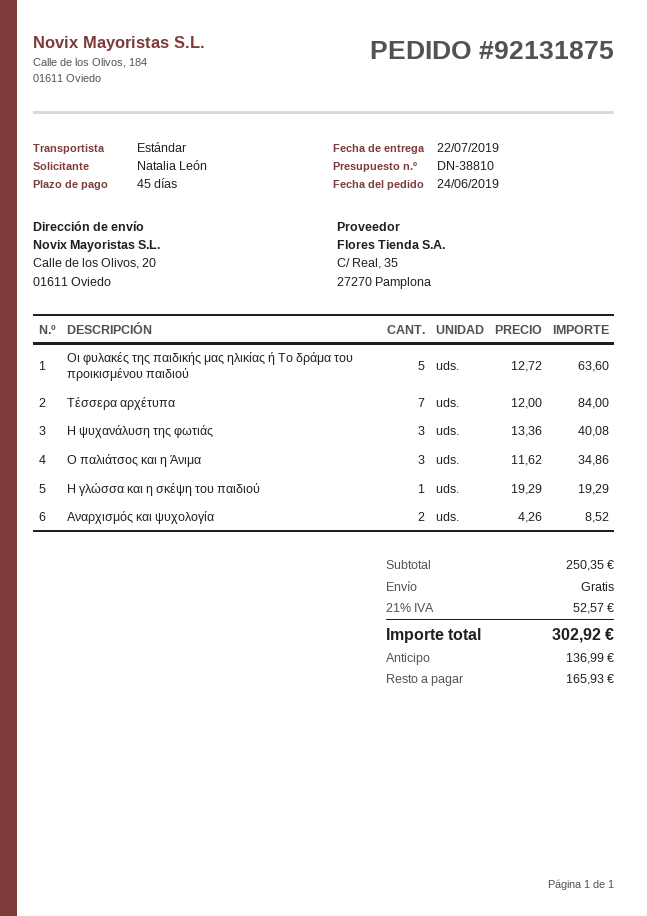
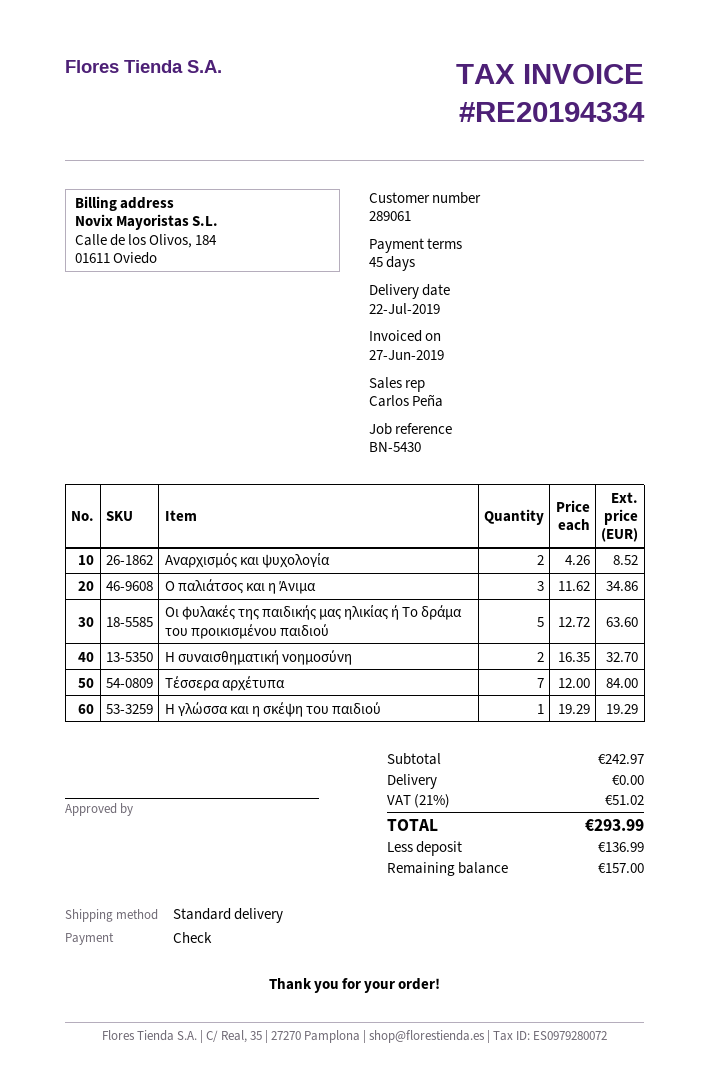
Η ψυχανάλυση της φωτιάς: 3 x 13.36 = 40.08 -> none
Η συναισθηματική νοημοσύνη: none -> 2 x 16.35 = 32.70
subtotal: 250.35 -> 242.97
tax: 21% = 52.57 -> 21% = 51.02
total: 302.92 -> 293.99
balance: 165.93 -> 157.00

